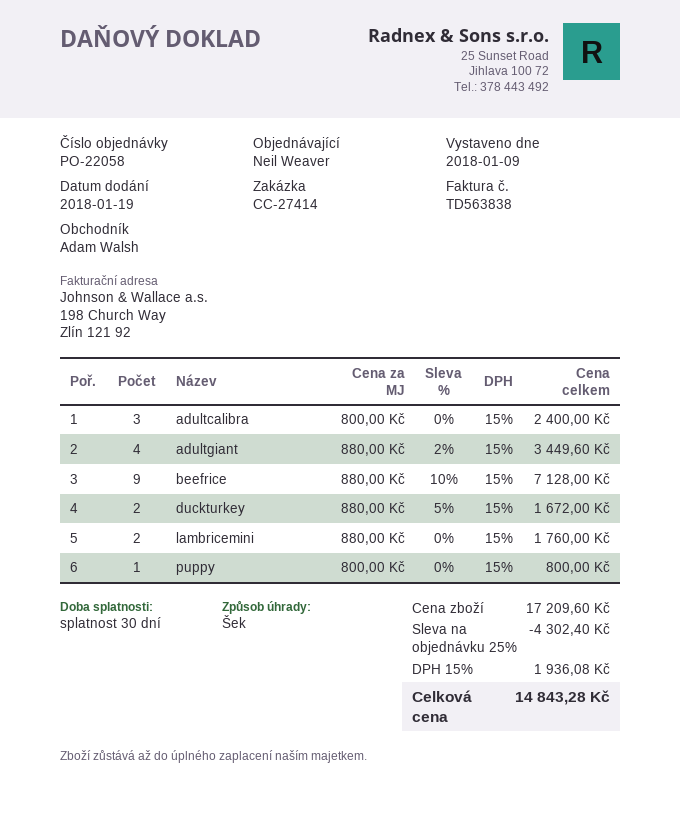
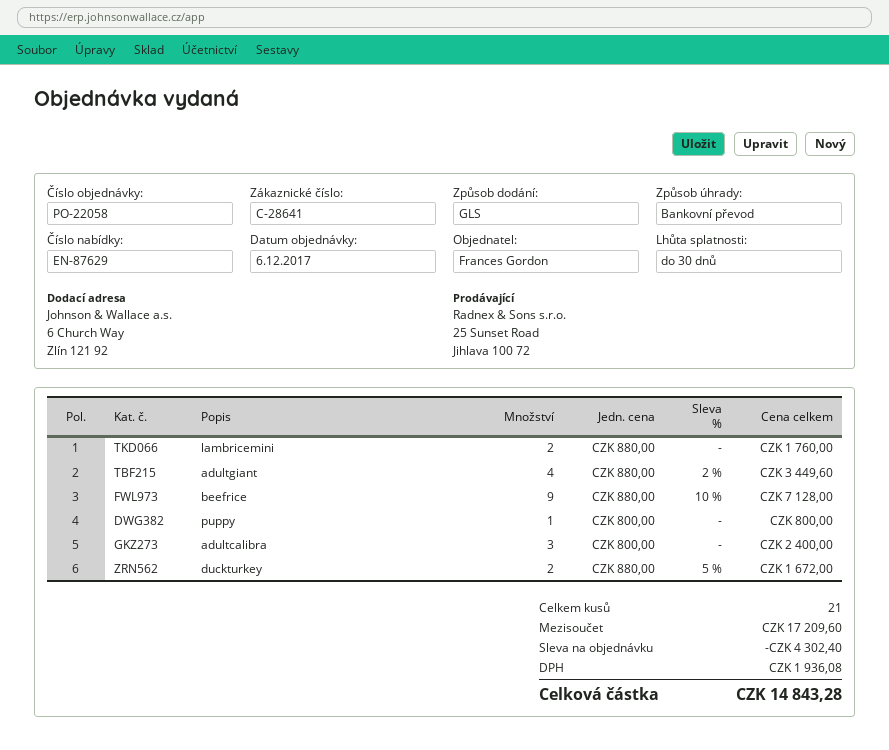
ordered by: Neil Weaver -> Frances Gordon
payment method: cheque -> bank transfer

